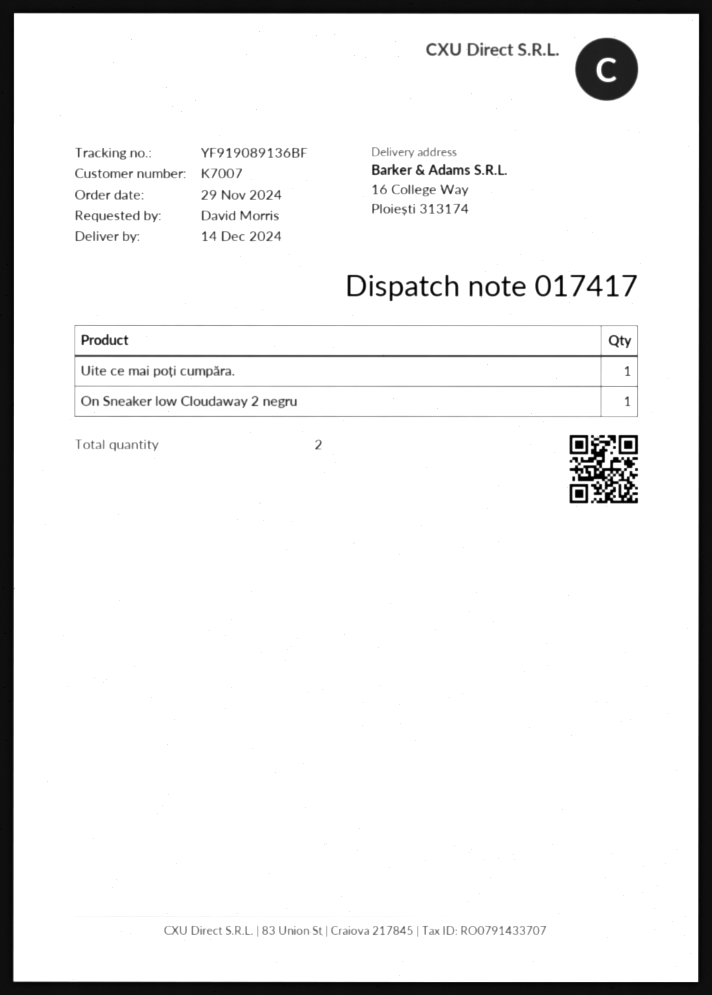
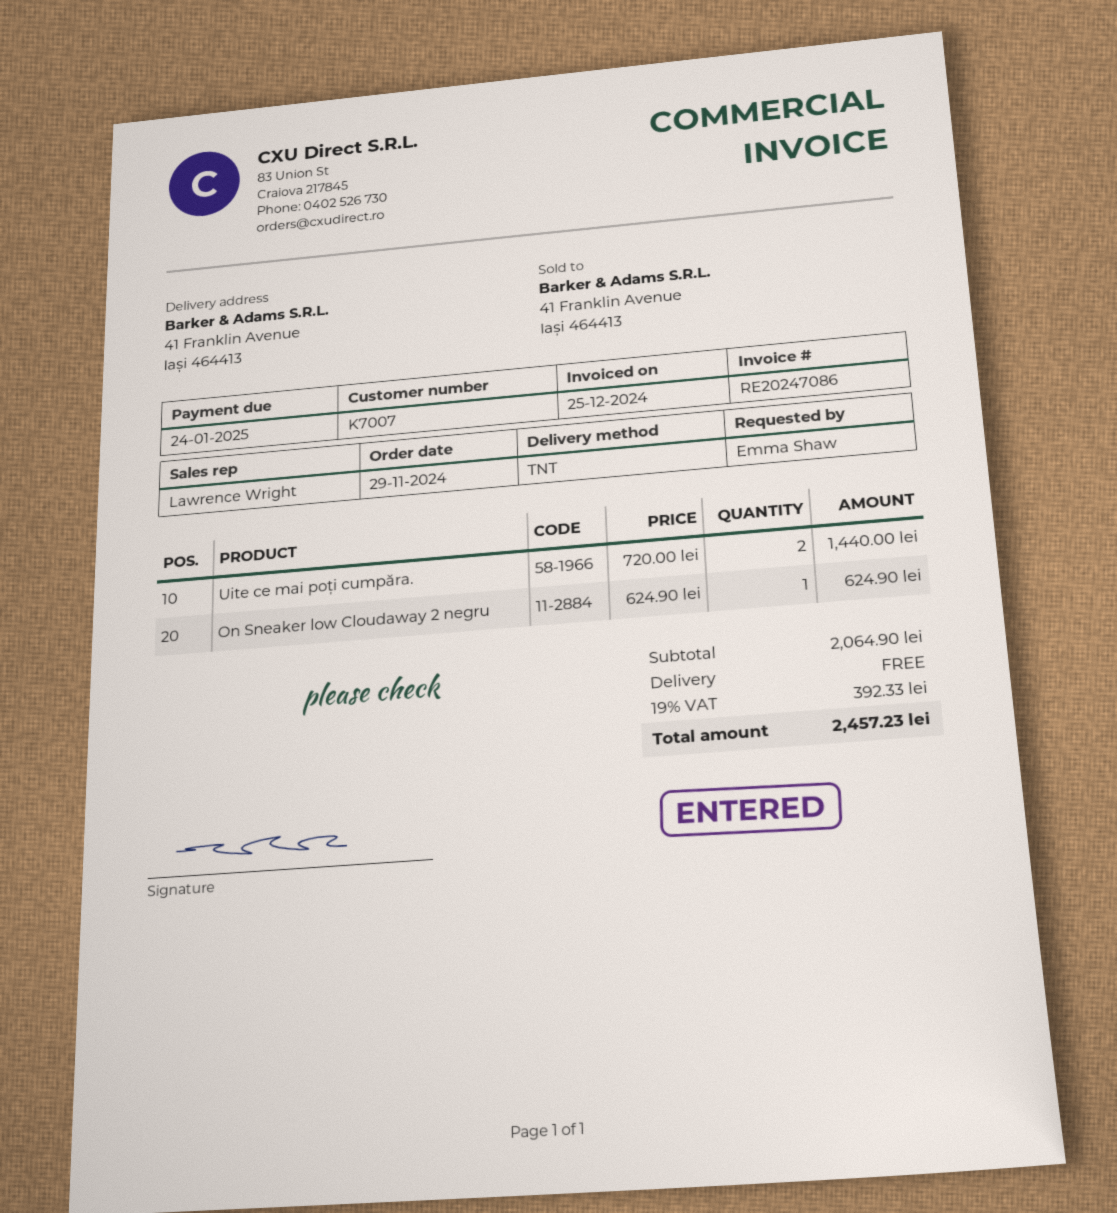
ordered by: David Morris -> Emma Shaw
ship to: 16 College Way, Ploiești 313174 -> 41 Franklin Avenue, Iași 464413
Uite ce mai poți cumpăra.: 1 -> 2

